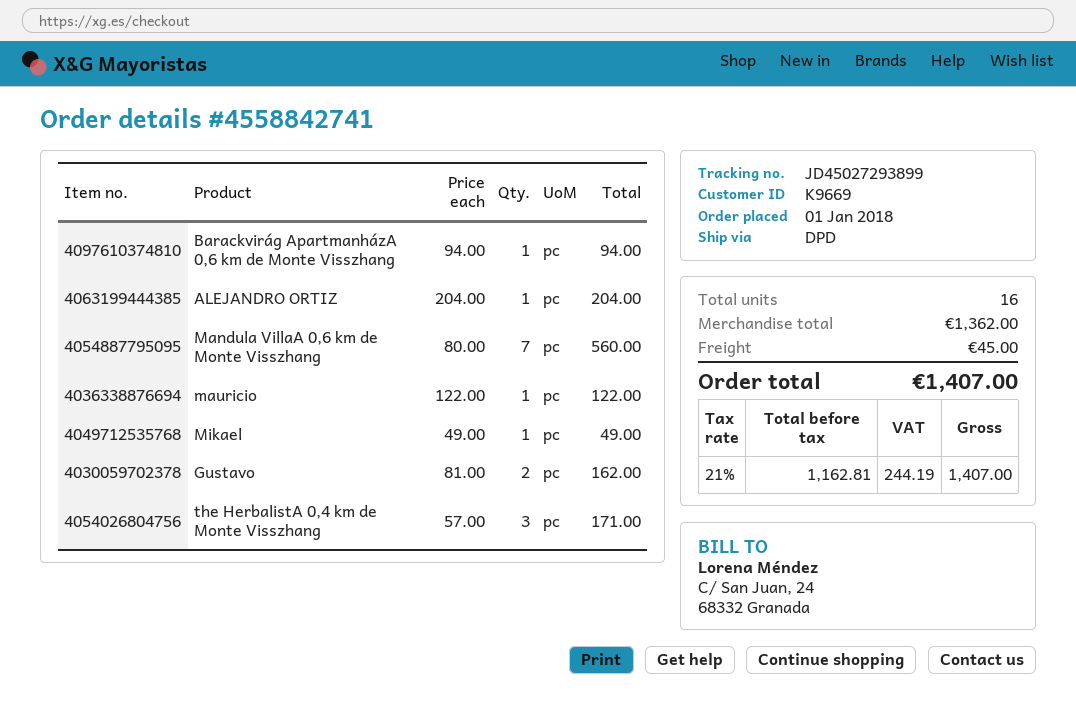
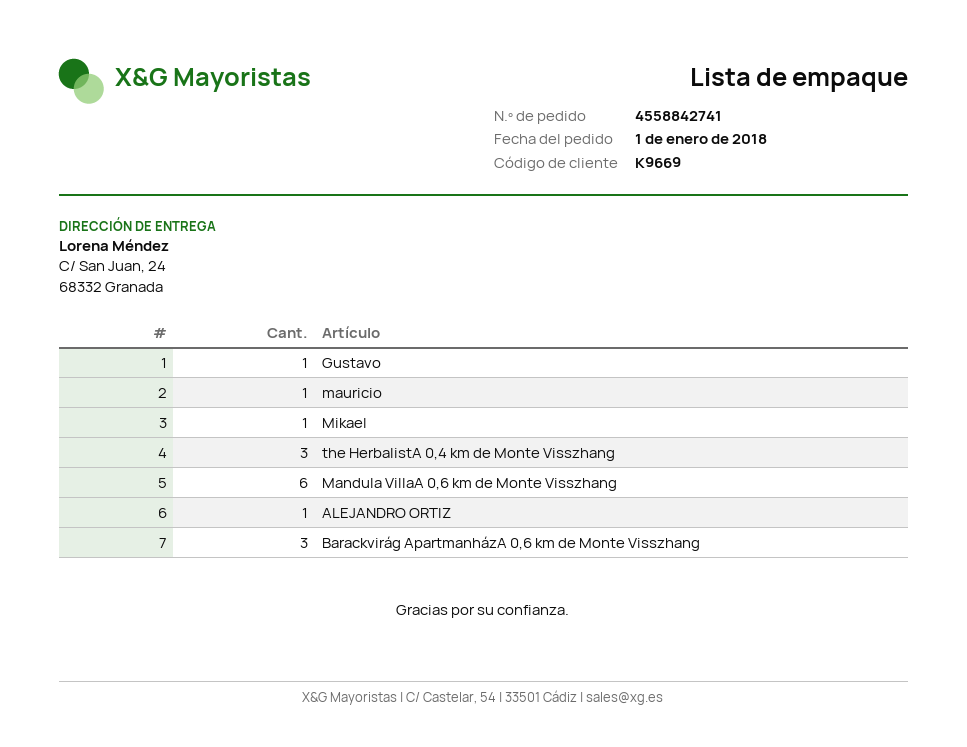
Barackvirág ApartmanházA 0,6 km de Monte Visszhang: 1 -> 3
Mandula VillaA 0,6 km de Monte Visszhang: 7 -> 6
Gustavo: 2 -> 1

